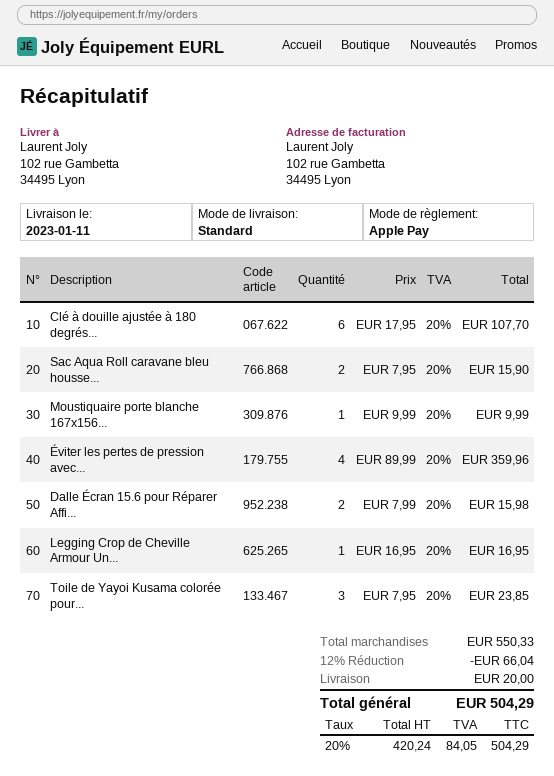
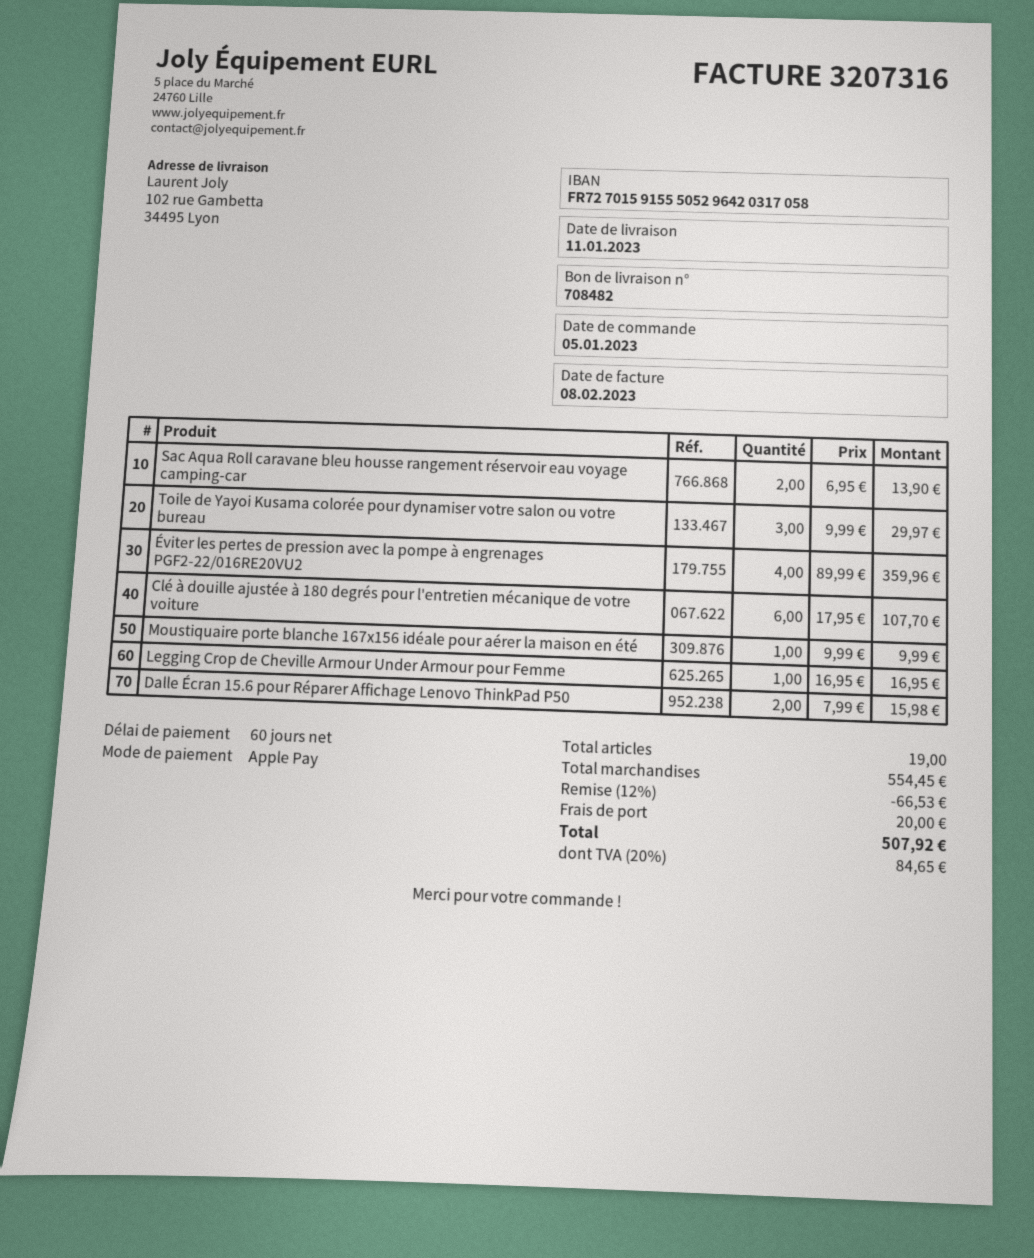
Sac Aqua Roll caravane bleu housse...: 2 x 7.95 = 15.90 -> 2 x 6.95 = 13.90
Toile de Yayoi Kusama colorée pour...: 3 x 7.95 = 23.85 -> 3 x 9.99 = 29.97
subtotal: 550.33 -> 554.45
discount: 12% = 66.04 -> 12% = 66.53
tax: 20% = 84.05 -> 20% = 84.65
total: 504.29 -> 507.92

